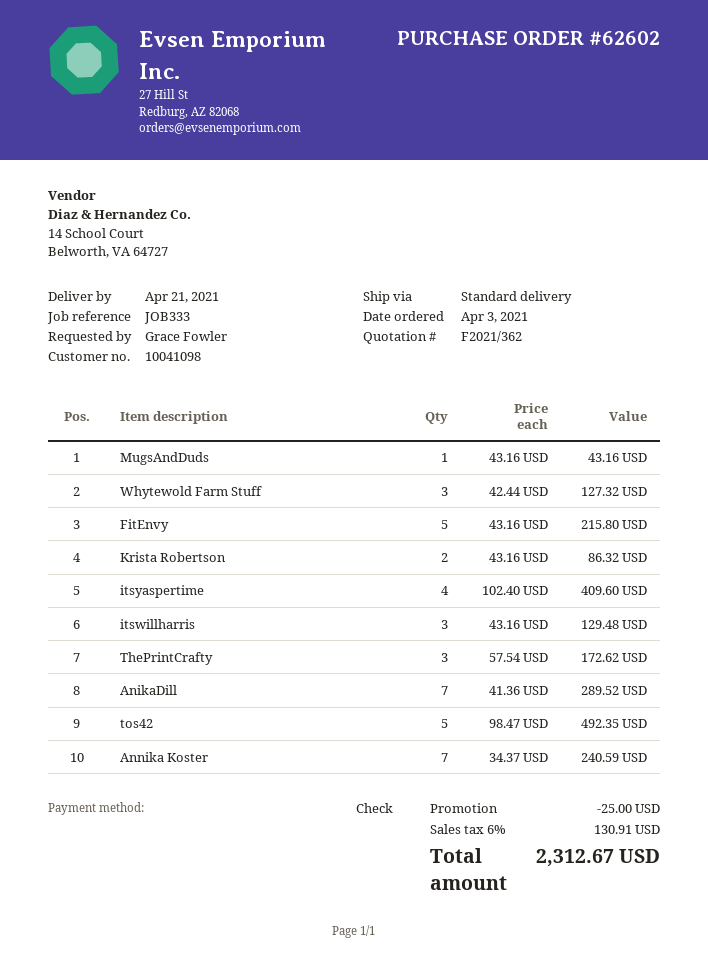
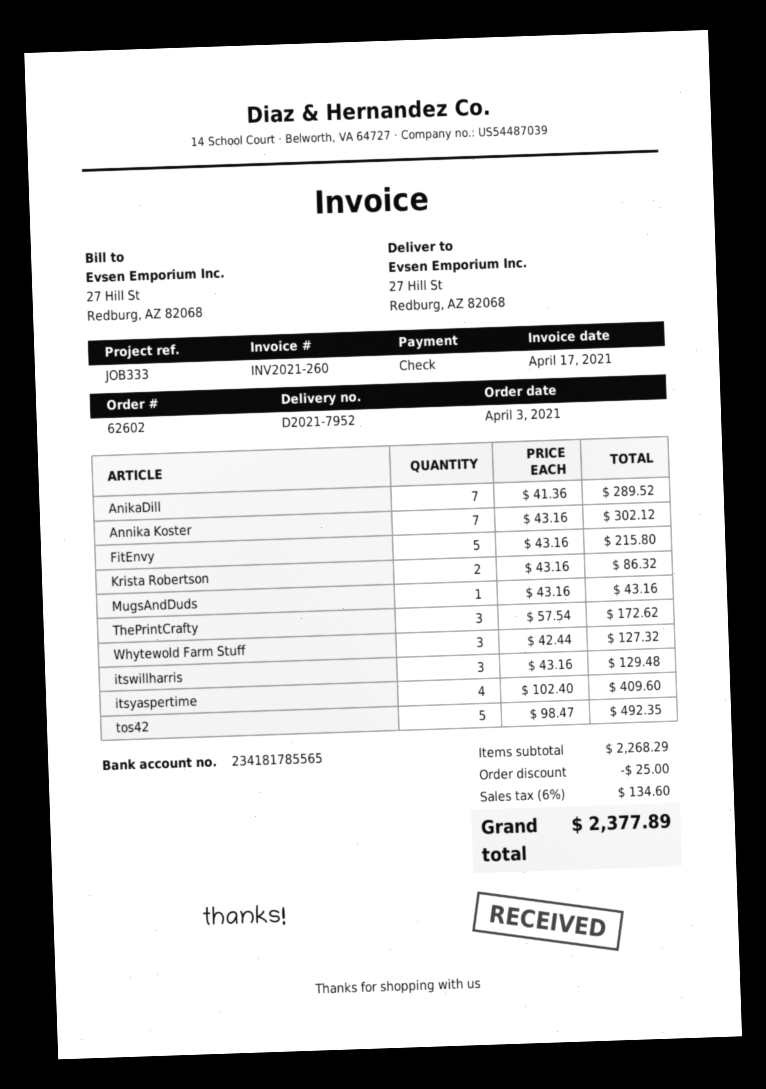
Annika Koster: 7 x 34.37 = 240.59 -> 7 x 43.16 = 302.12
tax: 6% = 130.91 -> 6% = 134.60
total: 2312.67 -> 2377.89

